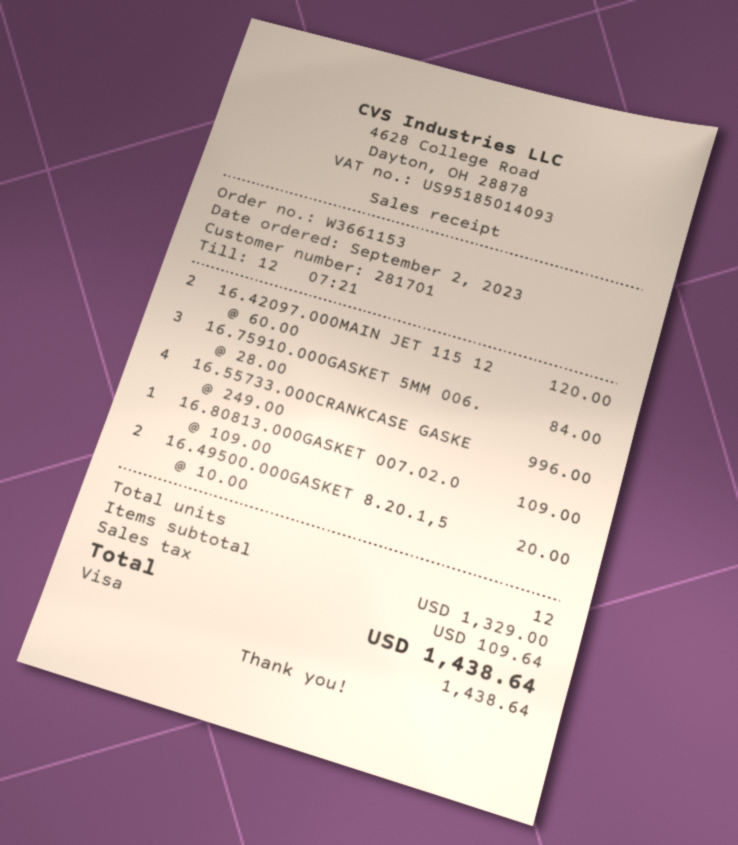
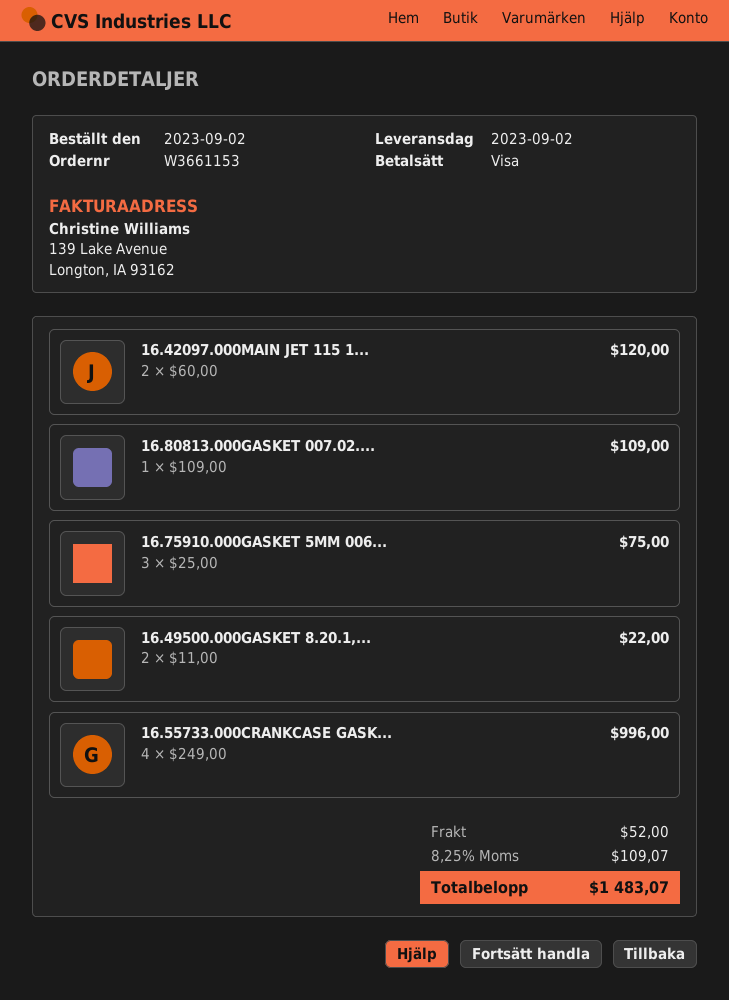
16.75910.000GASKET 5MM 006.: 3 x 28.00 = 84.00 -> 3 x 25.00 = 75.00
16.49500.000GASKET 8.20.1,5: 2 x 10.00 = 20.00 -> 2 x 11.00 = 22.00
shipping: none -> 52.00
tax: 109.64 -> 109.07
total: 1438.64 -> 1483.07

